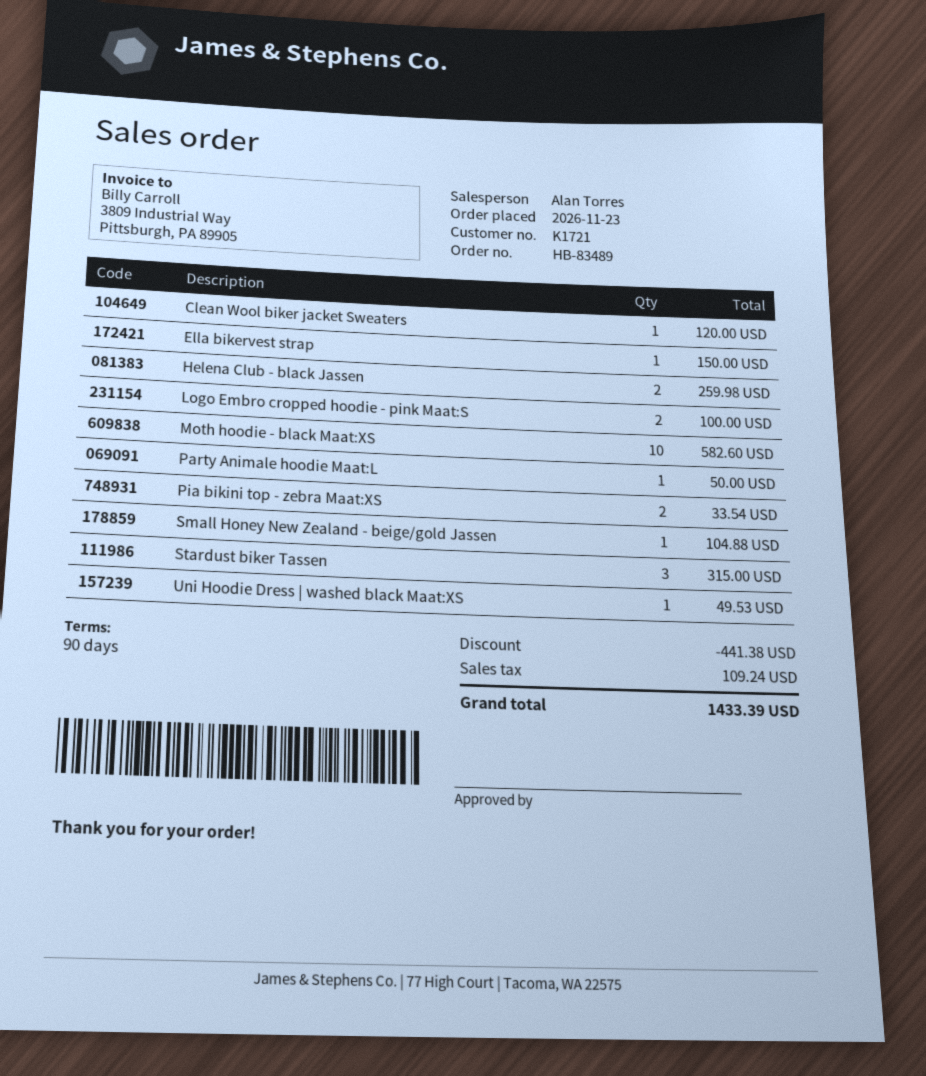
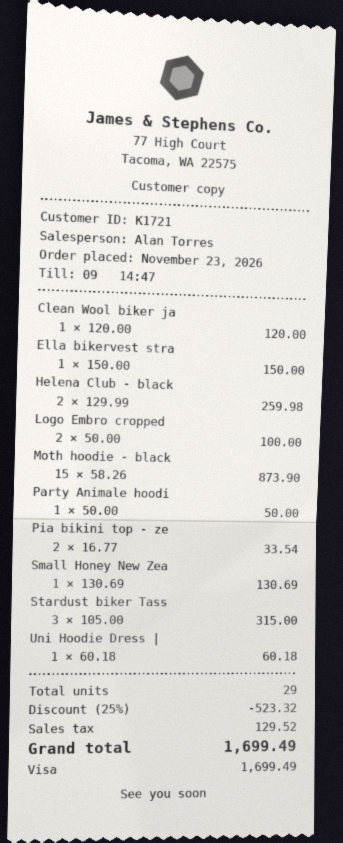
Moth hoodie - black Maat:XS: 10 for 582.60 -> 15 for 873.90
Small Honey New Zealand - beige/gold Jassen: 1 for 104.88 -> 1 for 130.69
Uni Hoodie Dress | washed black Maat:XS: 1 for 49.53 -> 1 for 60.18
discount: 441.38 -> 523.32
tax: 109.24 -> 129.52
total: 1433.39 -> 1699.49

